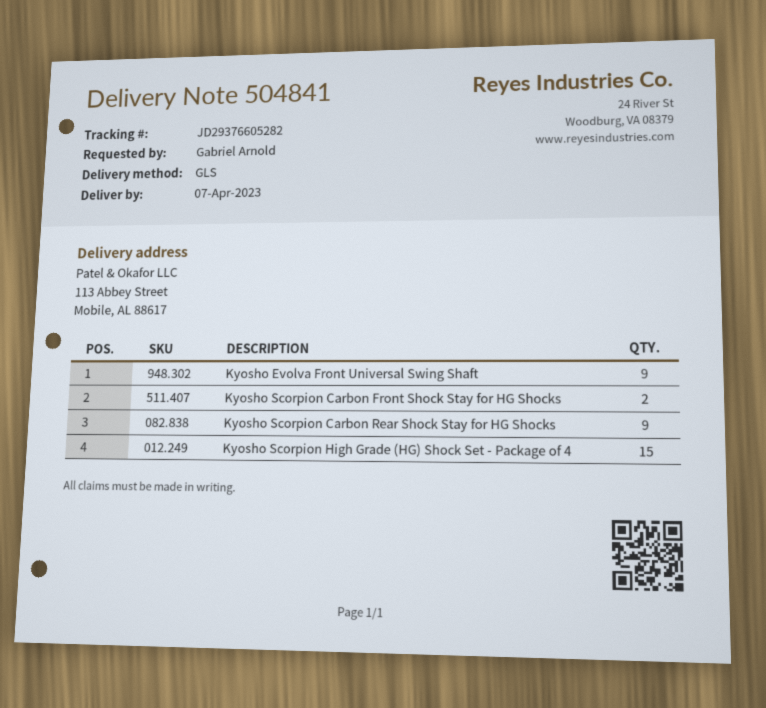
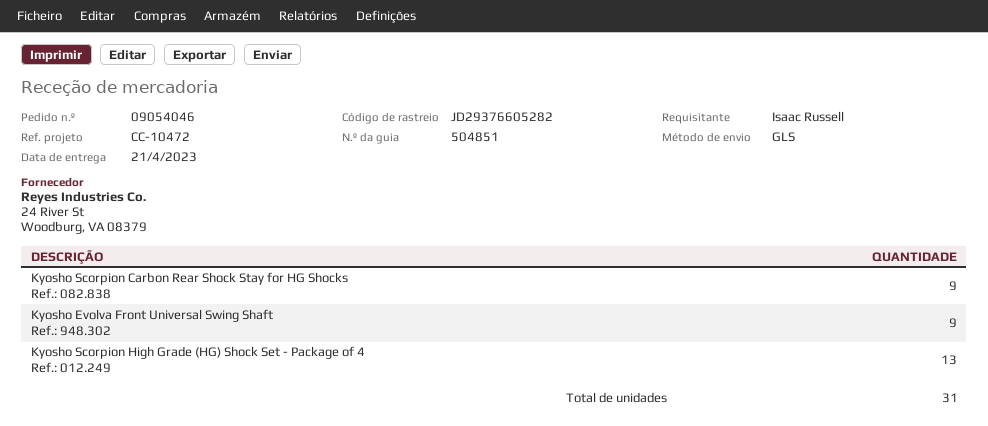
delivery note number: 504841 -> 504851
delivery date: 2023-04-07 -> 2023-04-21
ordered by: Gabriel Arnold -> Isaac Russell
Kyosho Scorpion Carbon Front Shock Stay for HG Shocks: 2 -> none
Kyosho Scorpion High Grade (HG) Shock Set - Package of 4: 15 -> 13

